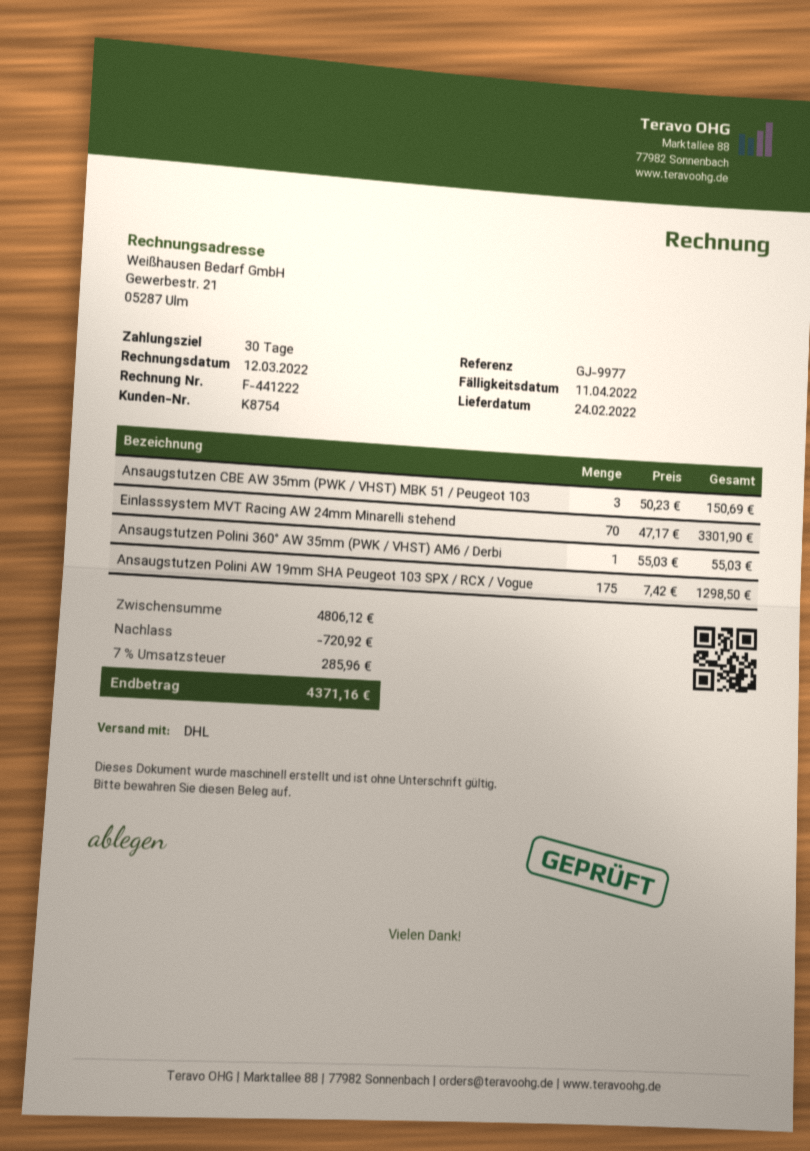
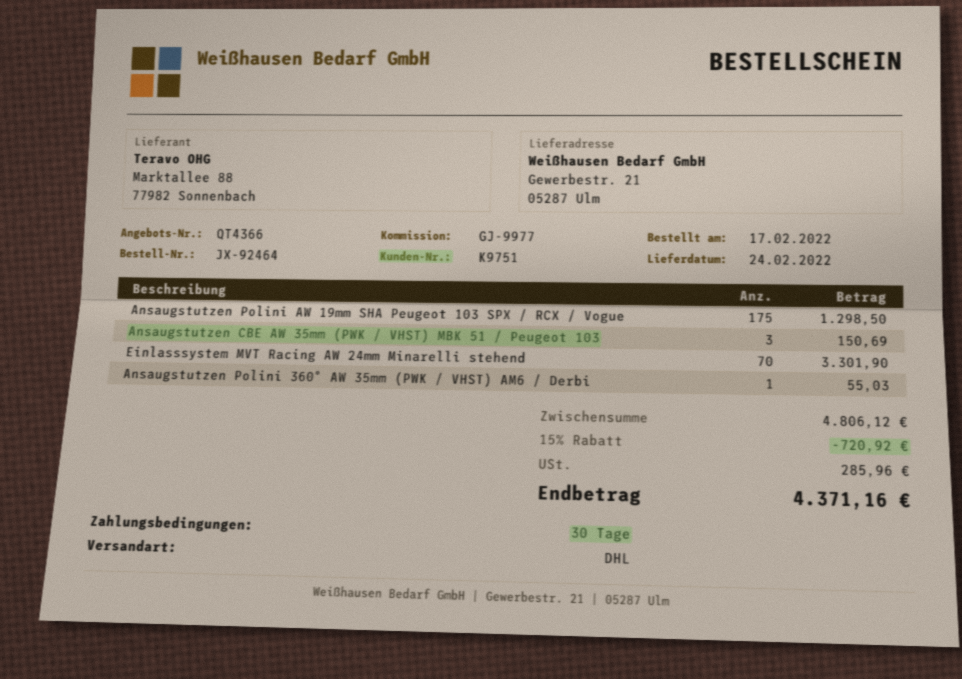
customer number: K8754 -> K9751

